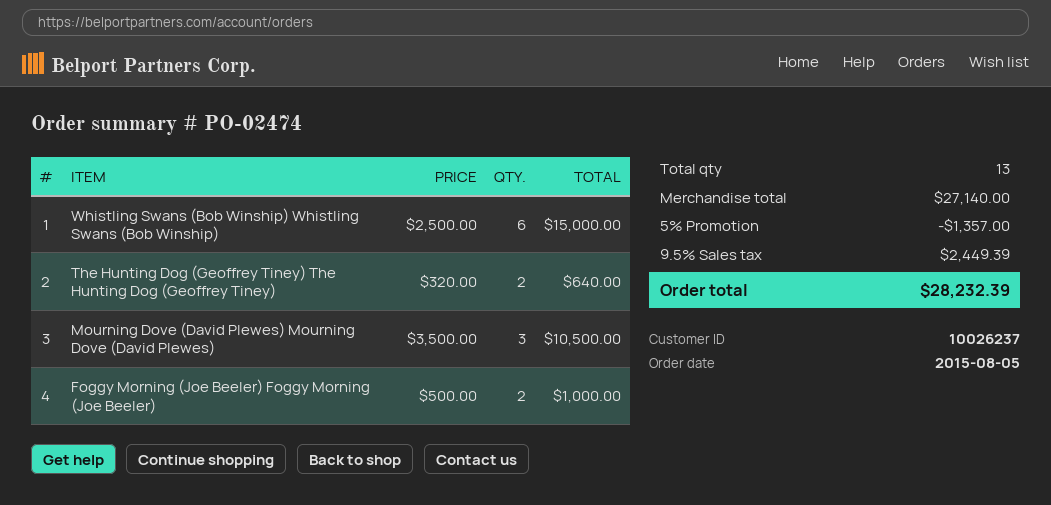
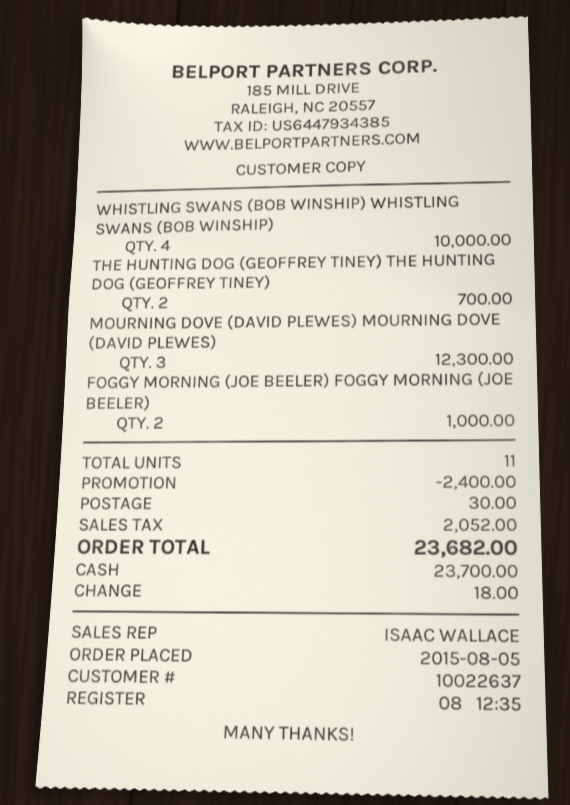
customer number: 10026237 -> 10022637
Whistling Swans (Bob Winship) Whistling Swans (Bob Winship): 6 for 15000.00 -> 4 for 10000.00
The Hunting Dog (Geoffrey Tiney) The Hunting Dog (Geoffrey Tiney): 2 for 640.00 -> 2 for 700.00
Mourning Dove (David Plewes) Mourning Dove (David Plewes): 3 for 10500.00 -> 3 for 12300.00
total quantity: 13 -> 11
discount: 1357.00 -> 2400.00
shipping: none -> 30.00
tax: 2449.39 -> 2052.00
total: 28232.39 -> 23682.00

